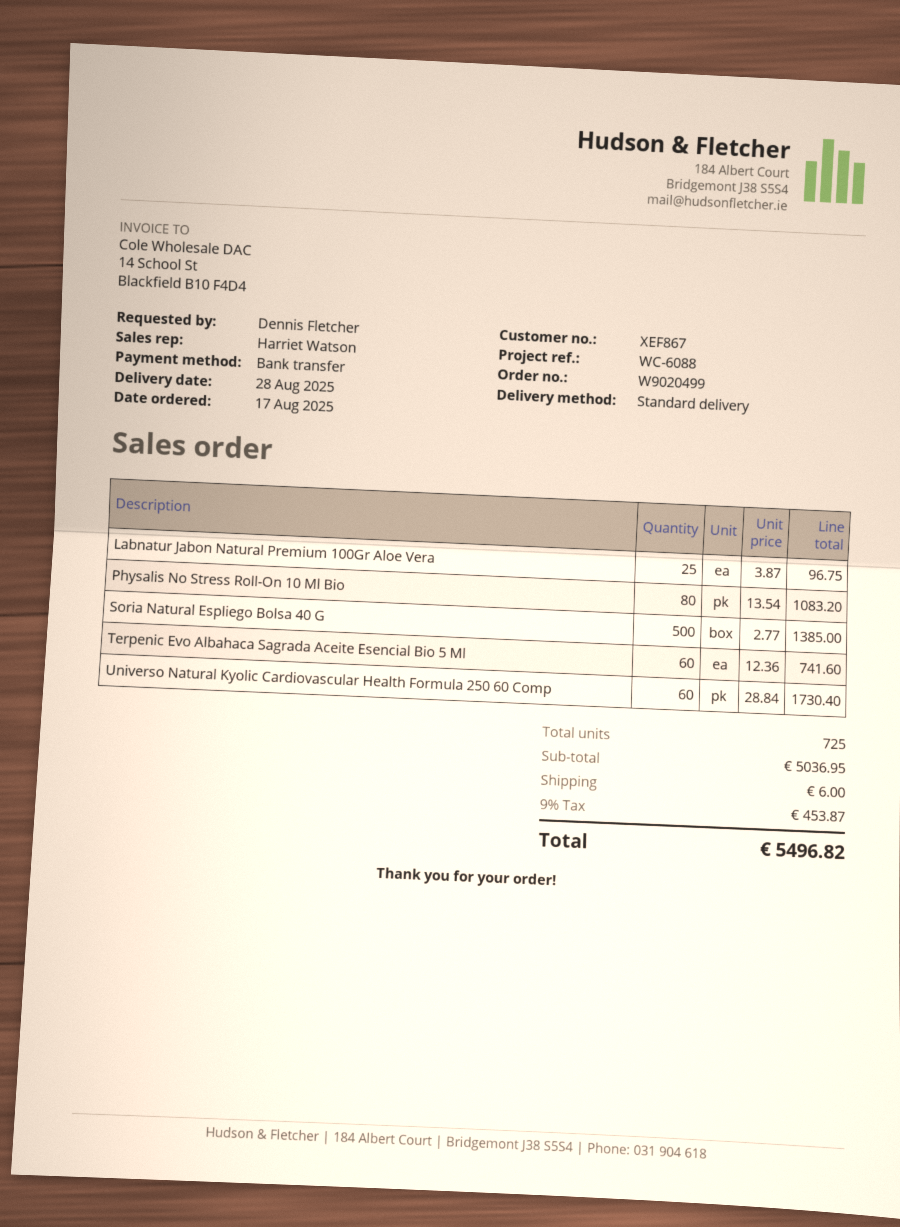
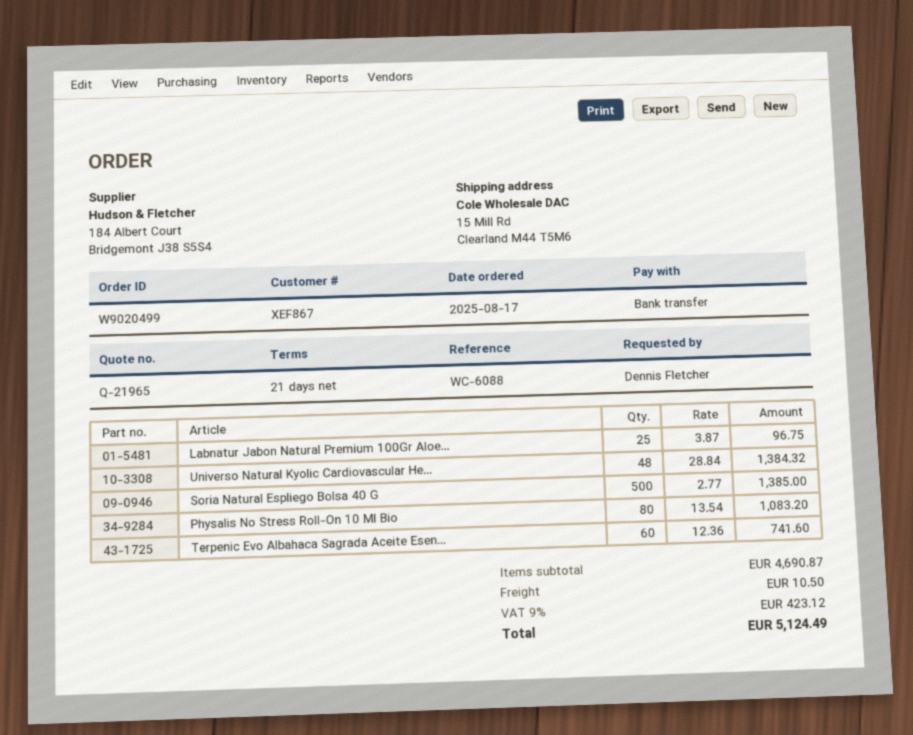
Universo Natural Kyolic Cardiovascular Health Formula 250 60 Comp: 60 x 28.84 = 1730.40 -> 48 x 28.84 = 1384.32
subtotal: 5036.95 -> 4690.87
shipping: 6.00 -> 10.50
tax: 9% = 453.87 -> 9% = 423.12
total: 5496.82 -> 5124.49

